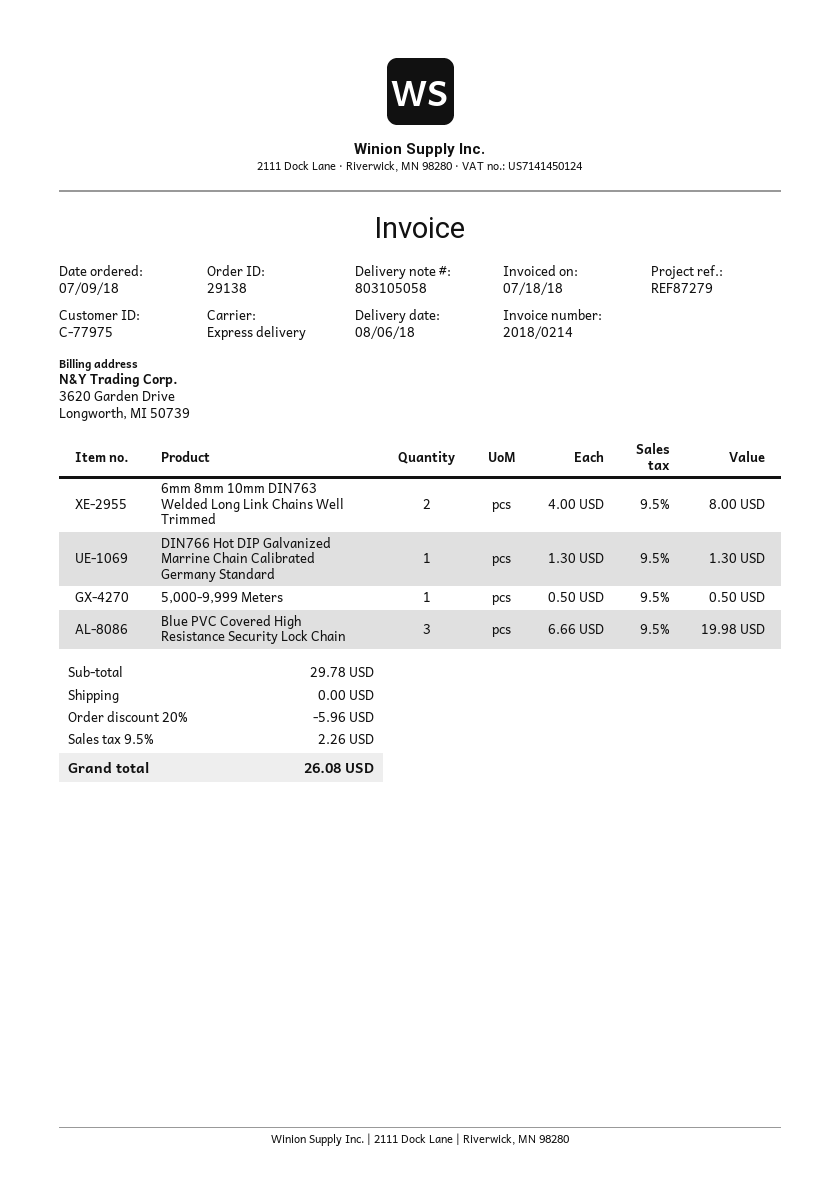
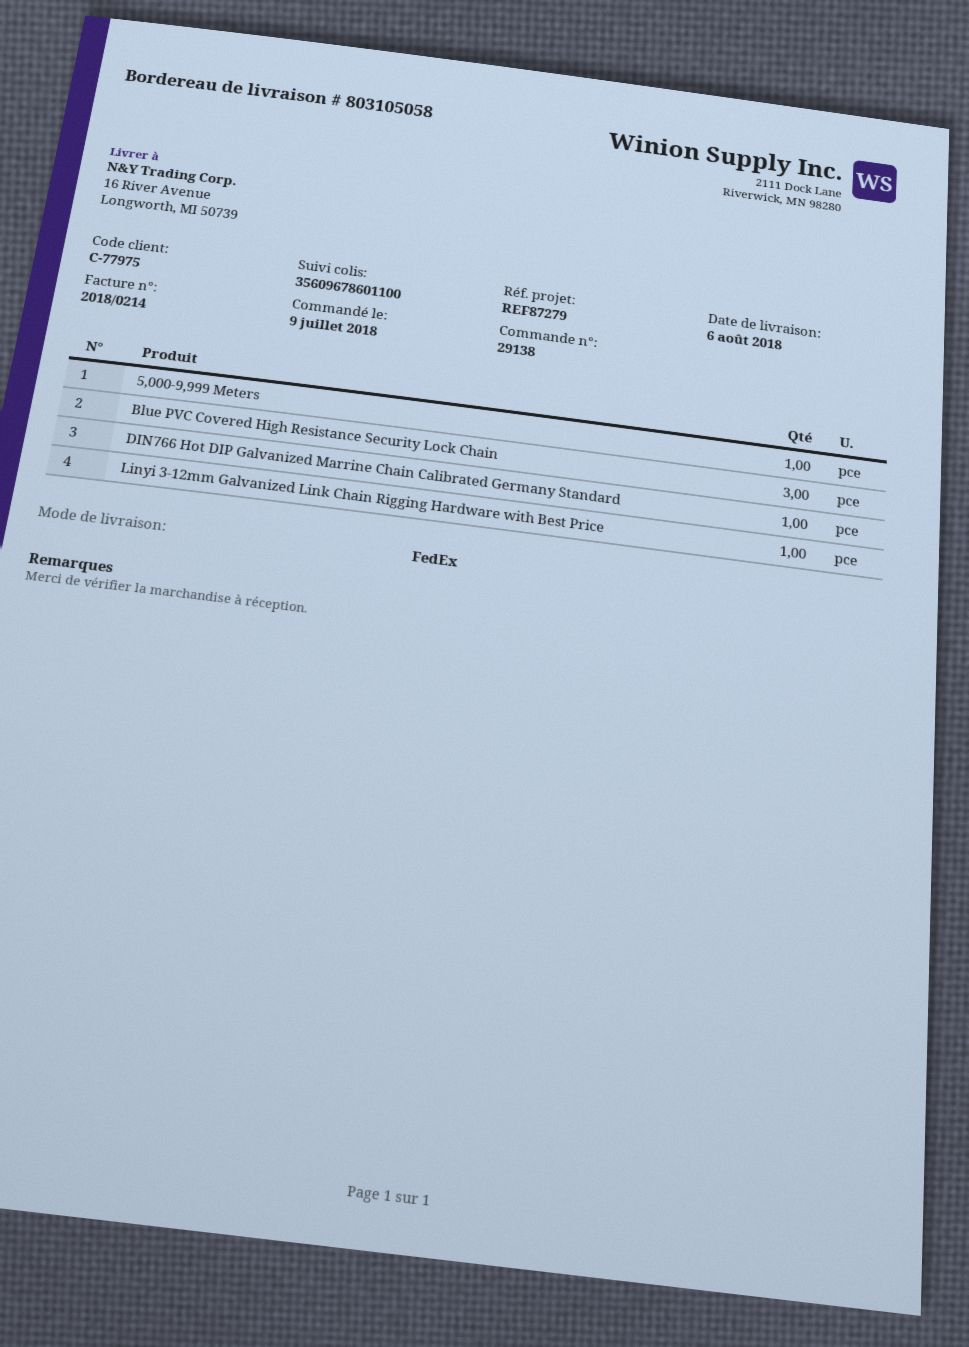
shipping method: express -> FedEx
6mm 8mm 10mm DIN763 Welded Long Link Chains Well Trimmed: 2 -> none
Linyi 3-12mm Galvanized Link Chain Rigging Hardware with Best Price: none -> 1

